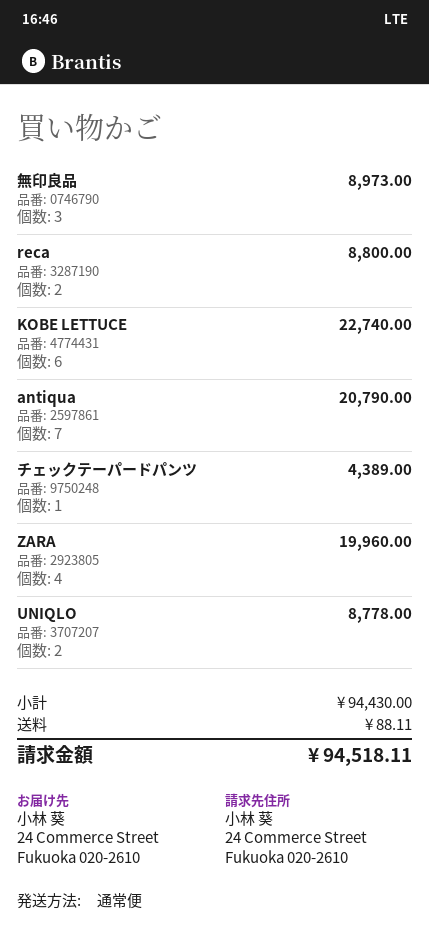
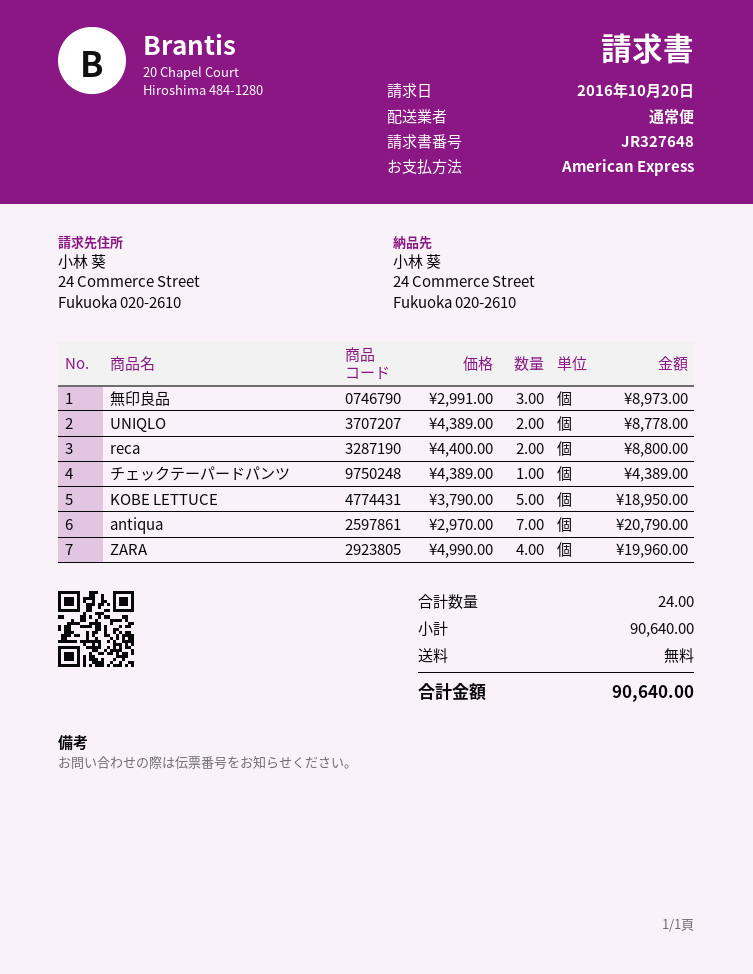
KOBE LETTUCE: 6 for 22740.00 -> 5 for 18950.00
subtotal: 94430.00 -> 90640.00
shipping: 88.11 -> 0.00
total: 94518.11 -> 90640.00

